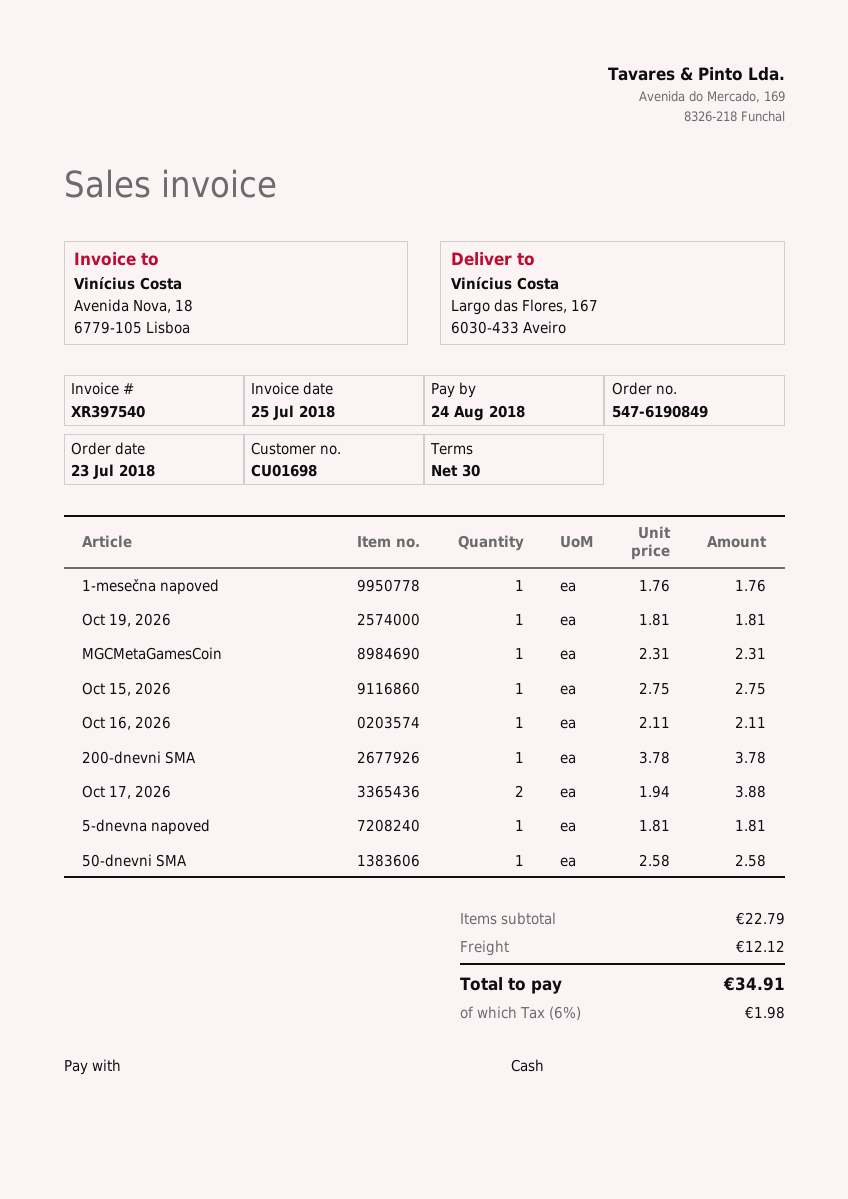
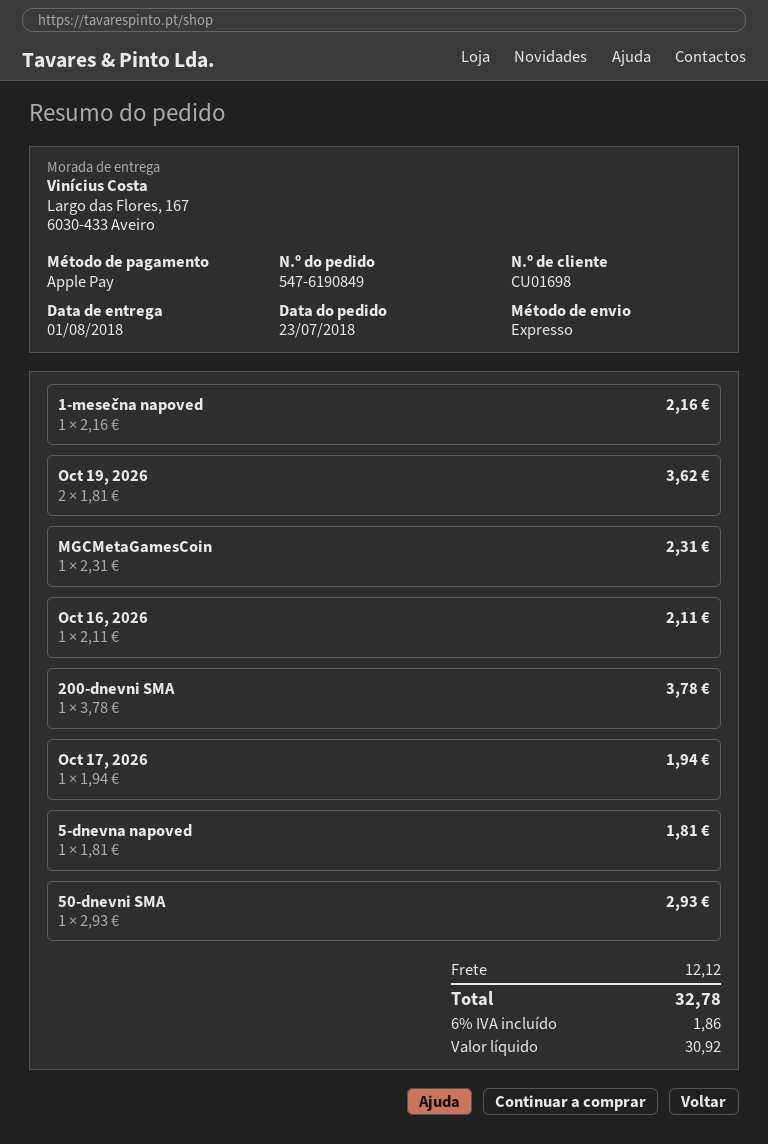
payment method: cash -> Apple Pay
1-mesečna napoved: 1 x 1.76 = 1.76 -> 1 x 2.16 = 2.16
Oct 19, 2026: 1 x 1.81 = 1.81 -> 2 x 1.81 = 3.62
Oct 15, 2026: 1 x 2.75 = 2.75 -> none
Oct 17, 2026: 2 x 1.94 = 3.88 -> 1 x 1.94 = 1.94
50-dnevni SMA: 1 x 2.58 = 2.58 -> 1 x 2.93 = 2.93
tax: 6% = 1.98 -> 6% = 1.86
total: 34.91 -> 32.78

